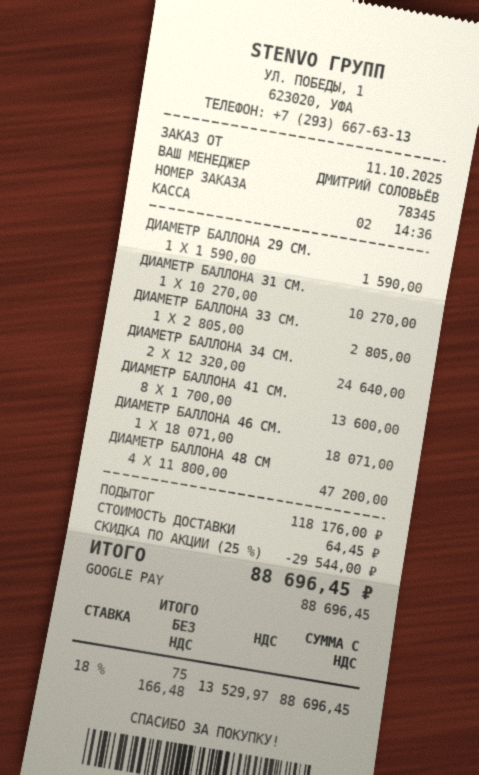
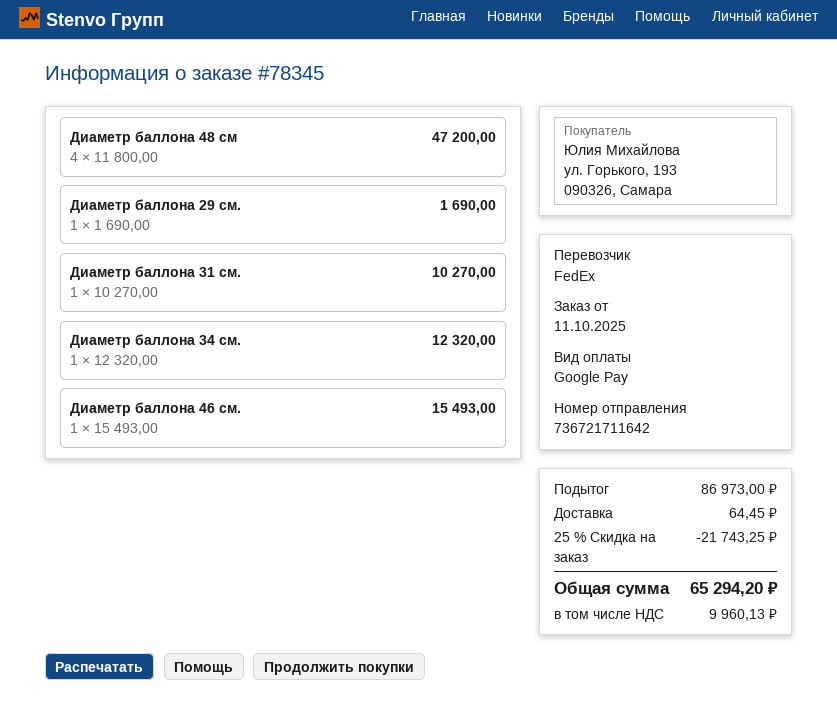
ДИАМЕТР БАЛЛОНА 29 СМ.: 1 x 1590.00 = 1590.00 -> 1 x 1690.00 = 1690.00
ДИАМЕТР БАЛЛОНА 33 СМ.: 1 x 2805.00 = 2805.00 -> none
ДИАМЕТР БАЛЛОНА 34 СМ.: 2 x 12320.00 = 24640.00 -> 1 x 12320.00 = 12320.00
ДИАМЕТР БАЛЛОНА 41 СМ.: 8 x 1700.00 = 13600.00 -> none
ДИАМЕТР БАЛЛОНА 46 СМ.: 1 x 18071.00 = 18071.00 -> 1 x 15493.00 = 15493.00
subtotal: 118176.00 -> 86973.00
discount: 25% = 29544.00 -> 25% = 21743.25
tax: 13529.97 -> 9960.13
total: 88696.45 -> 65294.20

